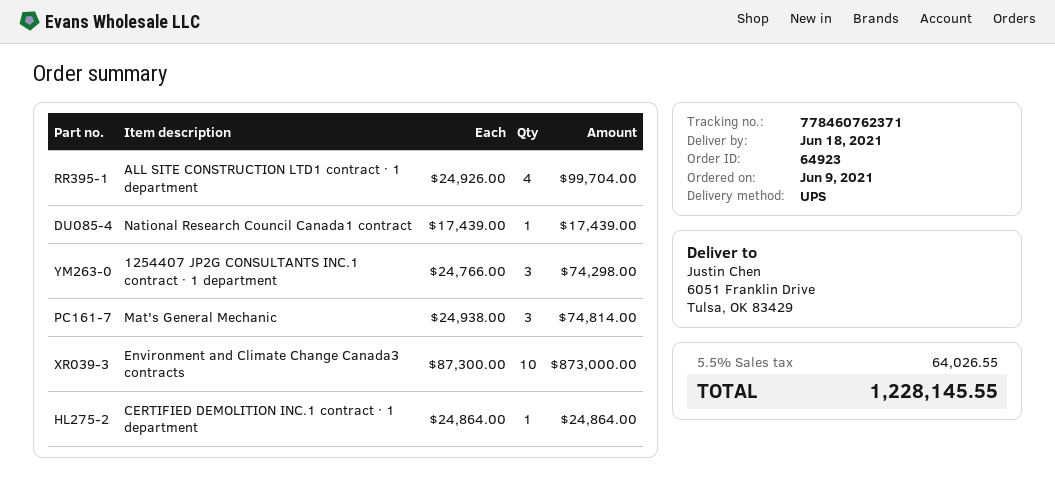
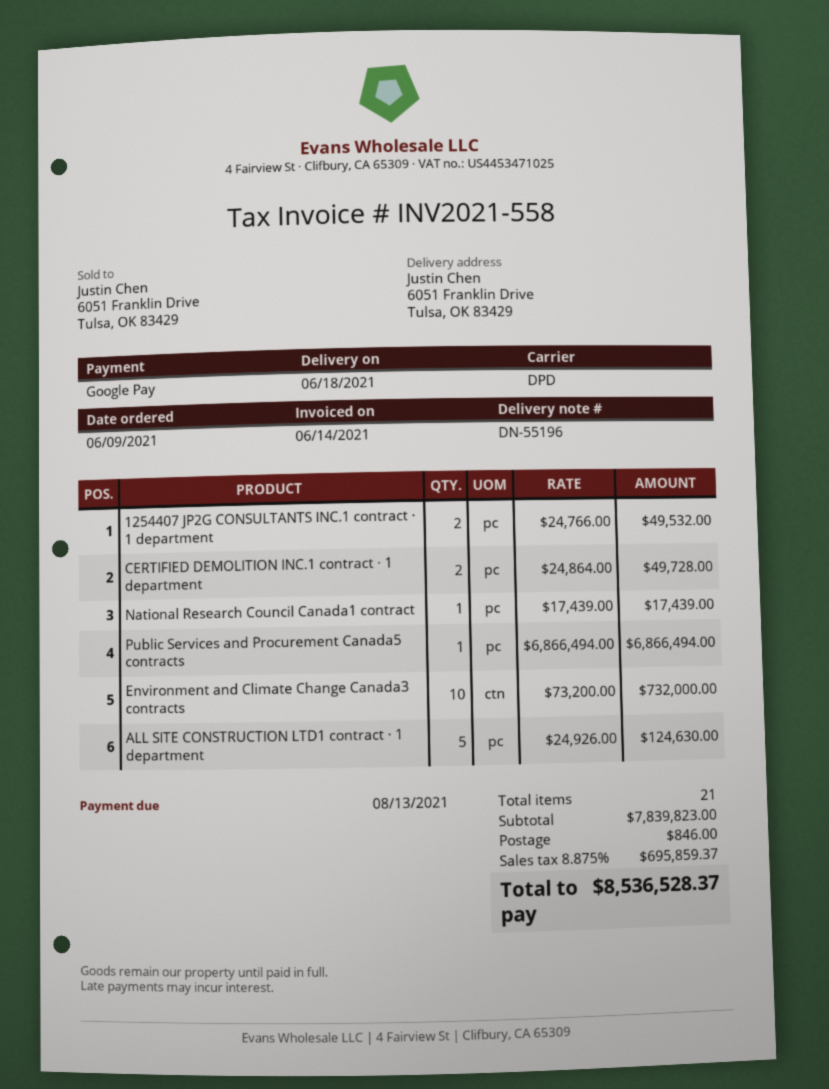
shipping method: UPS -> DPD
ALL SITE CONSTRUCTION LTD1 contract · 1 department: 4 x 24926.00 = 99704.00 -> 5 x 24926.00 = 124630.00
1254407 JP2G CONSULTANTS INC.1 contract · 1 department: 3 x 24766.00 = 74298.00 -> 2 x 24766.00 = 49532.00
Mat's General Mechanic: 3 x 24938.00 = 74814.00 -> none
Environment and Climate Change Canada3 contracts: 10 x 87300.00 = 873000.00 -> 10 x 73200.00 = 732000.00
CERTIFIED DEMOLITION INC.1 contract · 1 department: 1 x 24864.00 = 24864.00 -> 2 x 24864.00 = 49728.00
Public Services and Procurement Canada5 contracts: none -> 1 x 6866494.00 = 6866494.00
shipping: none -> 846.00
tax: 5.5% = 64026.55 -> 8.875% = 695859.37
total: 1228145.55 -> 8536528.37

